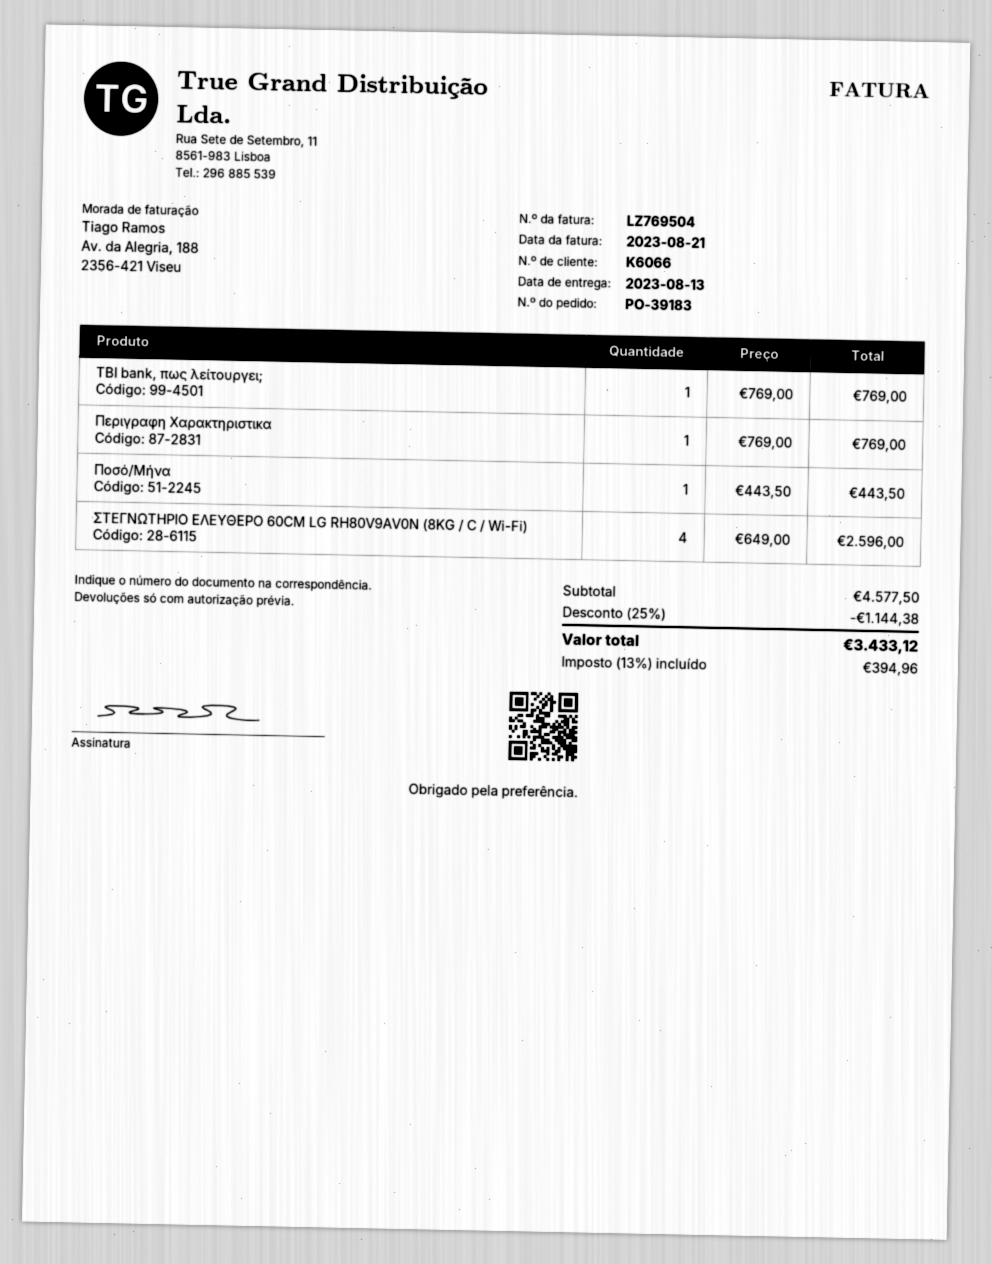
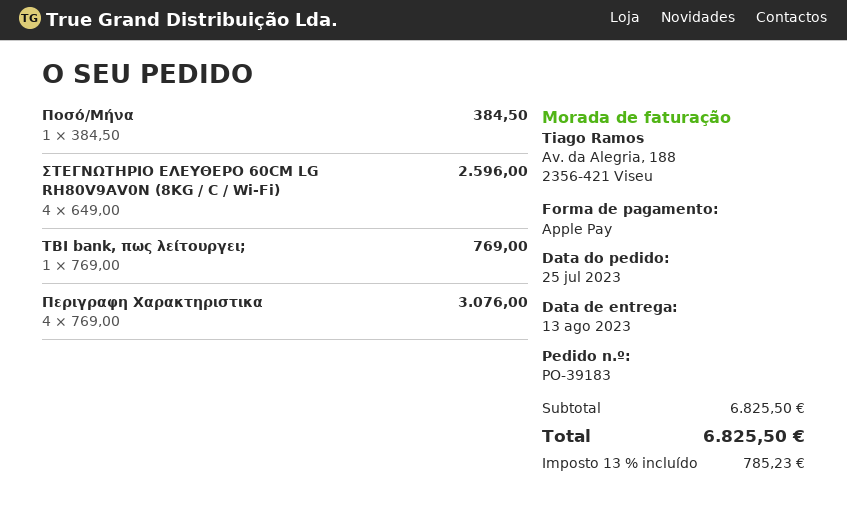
Περιγραφη Χαρακτηριστικα: 1 x 769.00 = 769.00 -> 4 x 769.00 = 3076.00
Ποσό/Μήνα: 1 x 443.50 = 443.50 -> 1 x 384.50 = 384.50
subtotal: 4577.50 -> 6825.50
discount: 25% = 1144.38 -> none
tax: 13% = 394.96 -> 13% = 785.23
total: 3433.12 -> 6825.50

